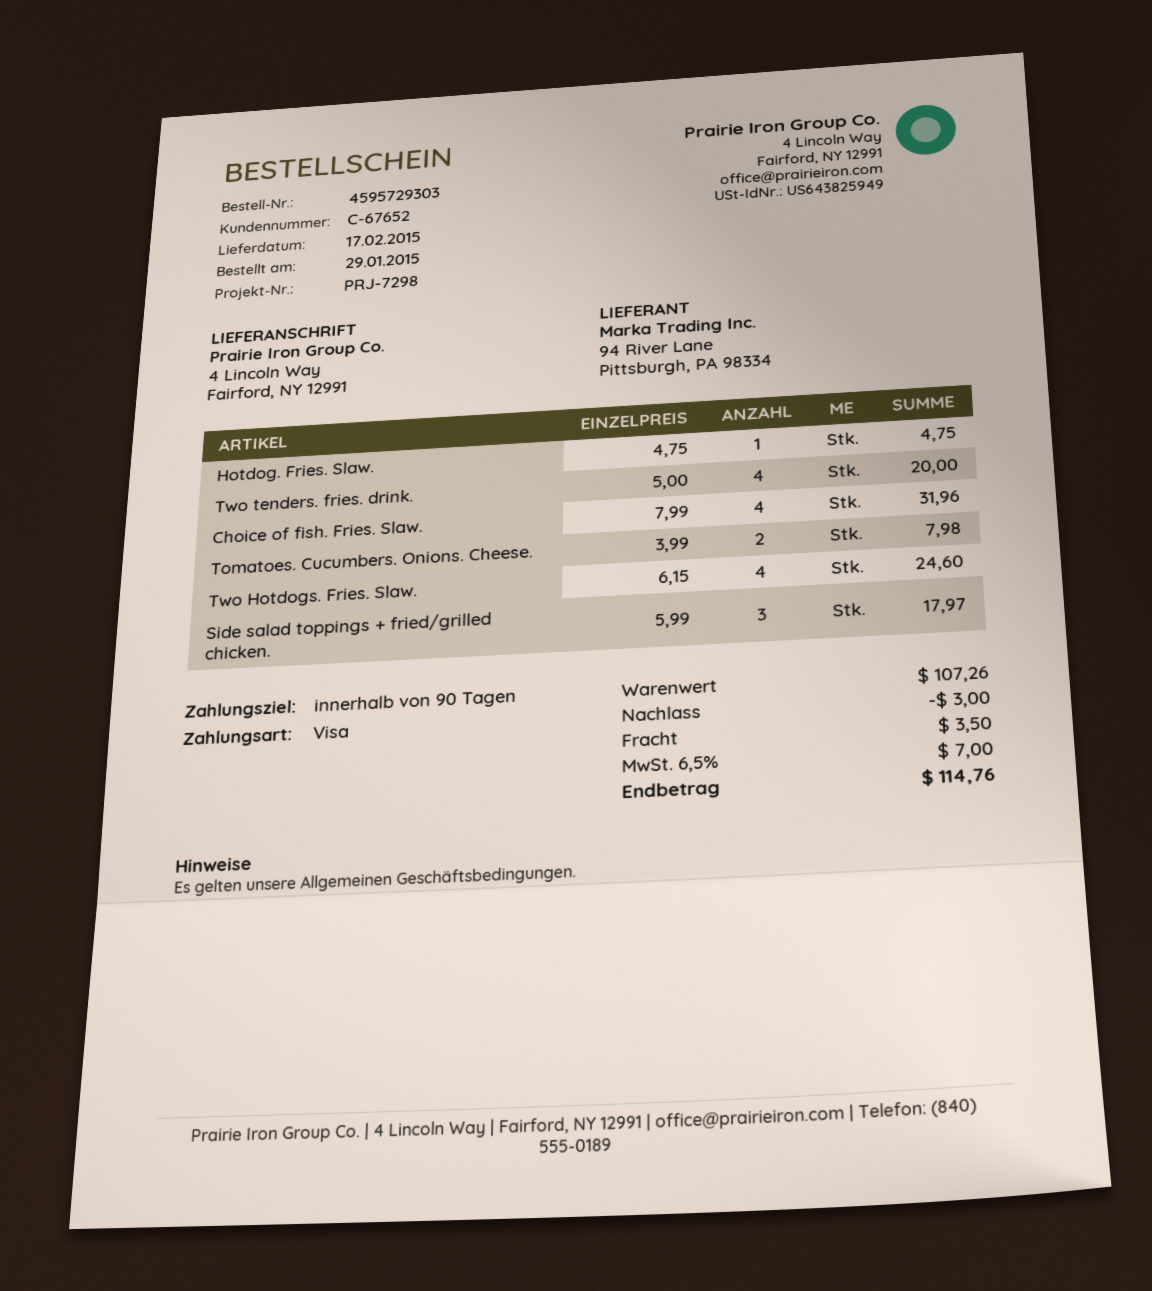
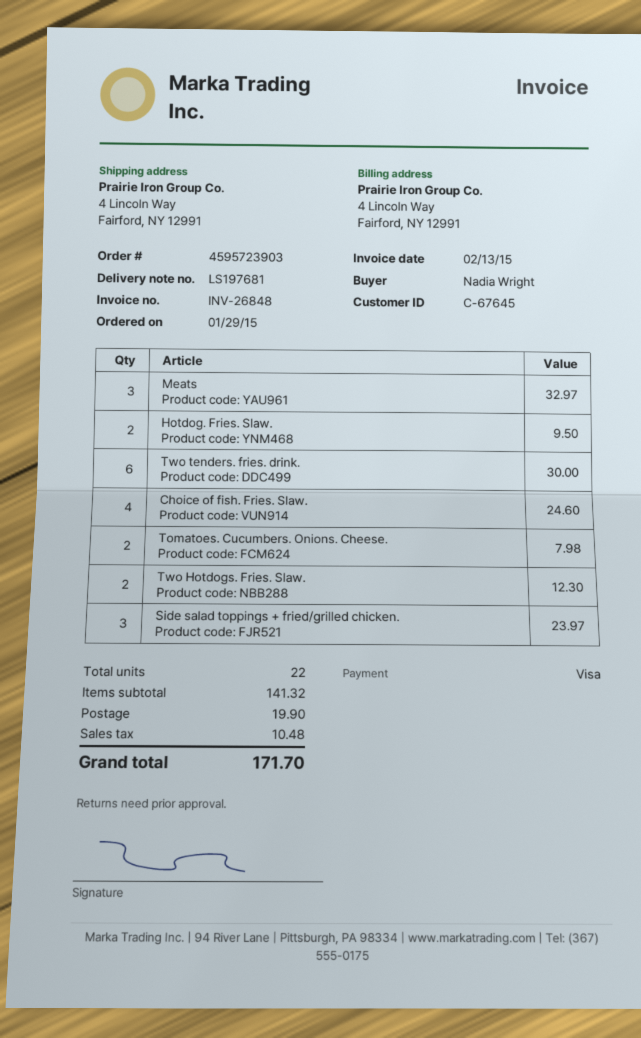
order number: 4595729303 -> 4595723903
customer number: C-67652 -> C-67645
Hotdog. Fries. Slaw.: 1 for 4.75 -> 2 for 9.50
Two tenders. fries. drink.: 4 for 20.00 -> 6 for 30.00
Choice of fish. Fries. Slaw.: 4 for 31.96 -> 4 for 24.60
Two Hotdogs. Fries. Slaw.: 4 for 24.60 -> 2 for 12.30
Side salad toppings + fried/grilled chicken.: 3 for 17.97 -> 3 for 23.97
Meats: none -> 3 for 32.97
subtotal: 107.26 -> 141.32
discount: 3.00 -> none
shipping: 3.50 -> 19.90
tax: 7.00 -> 10.48
total: 114.76 -> 171.70

